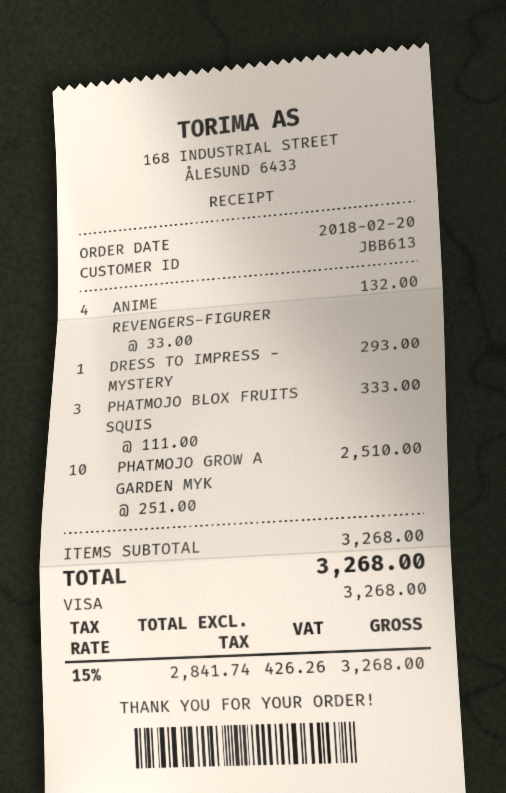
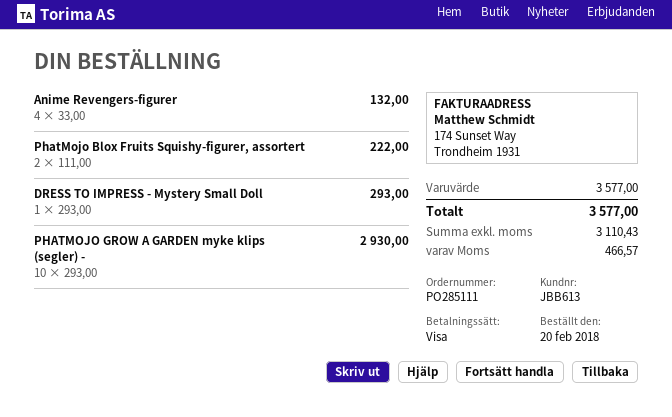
PHATMOJO BLOX FRUITS SQUIS: 3 x 111.00 = 333.00 -> 2 x 111.00 = 222.00
PHATMOJO GROW A GARDEN MYK: 10 x 251.00 = 2510.00 -> 10 x 293.00 = 2930.00
subtotal: 3268.00 -> 3577.00
net: 2841.74 -> 3110.43
tax: 426.26 -> 466.57
total: 3268.00 -> 3577.00

